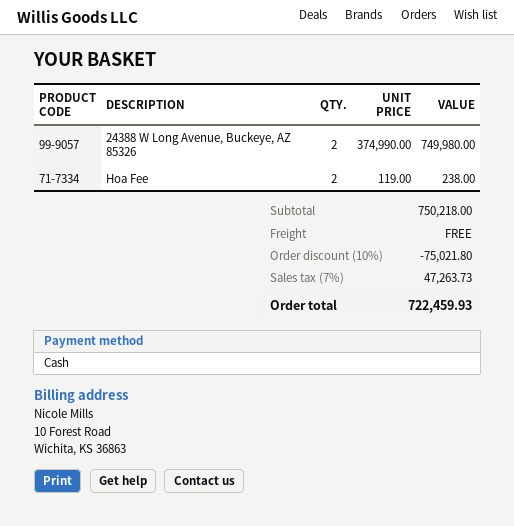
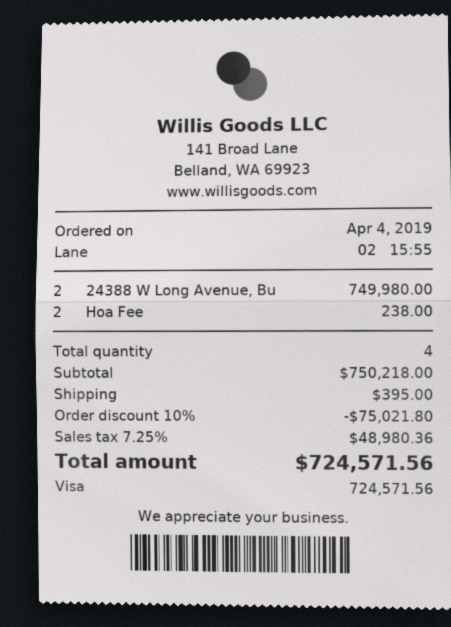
payment method: cash -> Visa
shipping: 0.00 -> 395.00
tax: 7% = 47263.73 -> 7.25% = 48980.36
total: 722459.93 -> 724571.56

